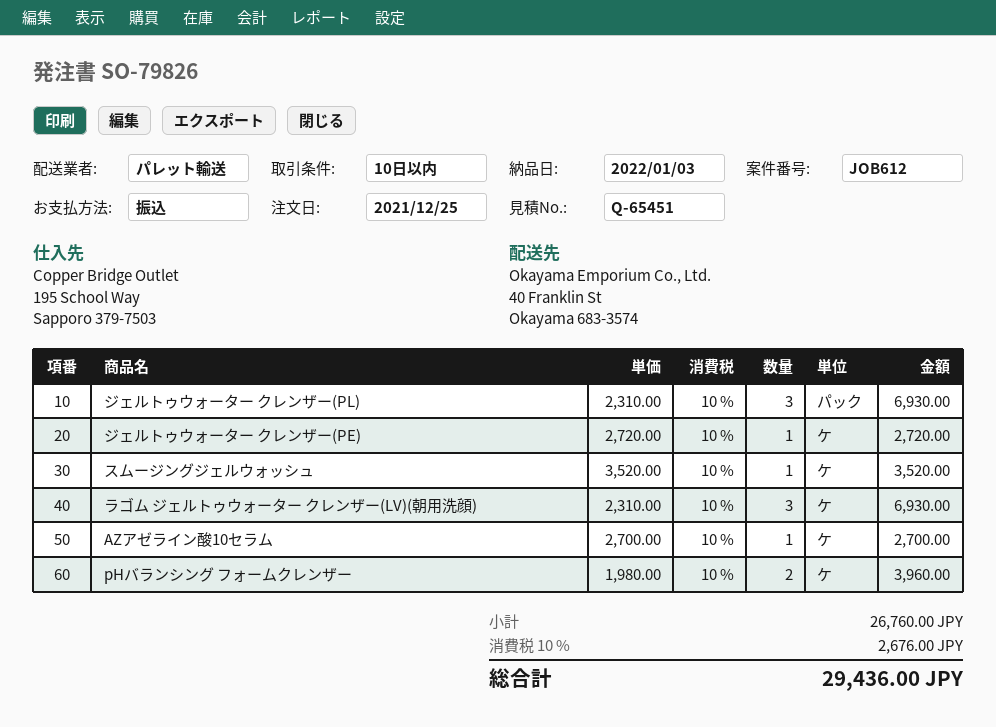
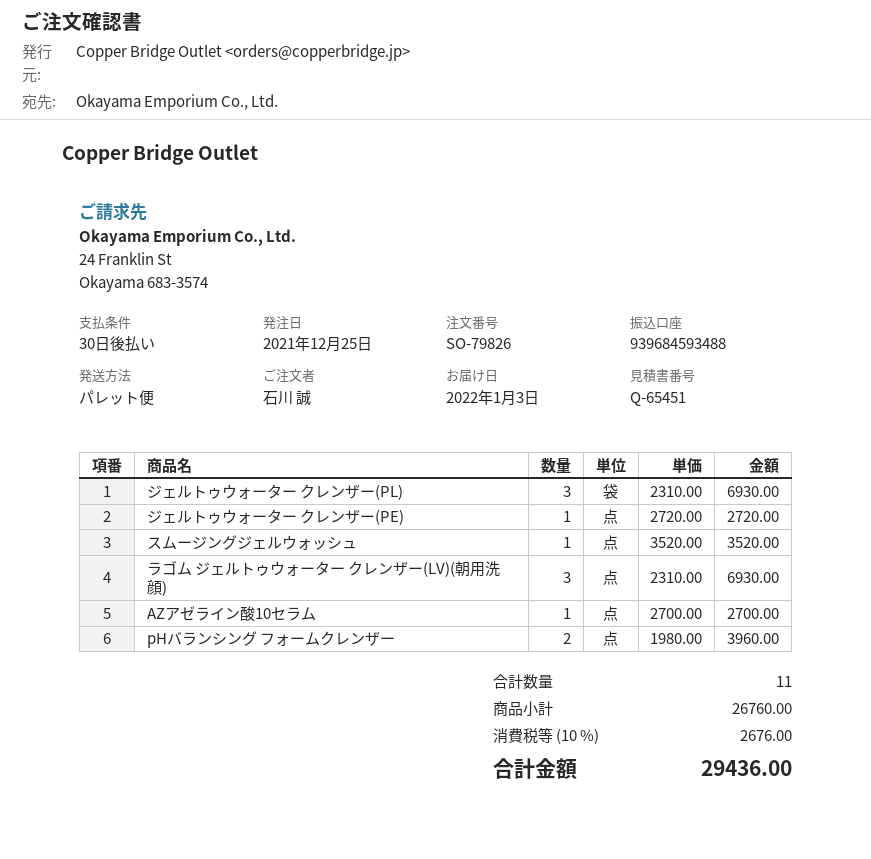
payment terms: 10 days -> 30 days

